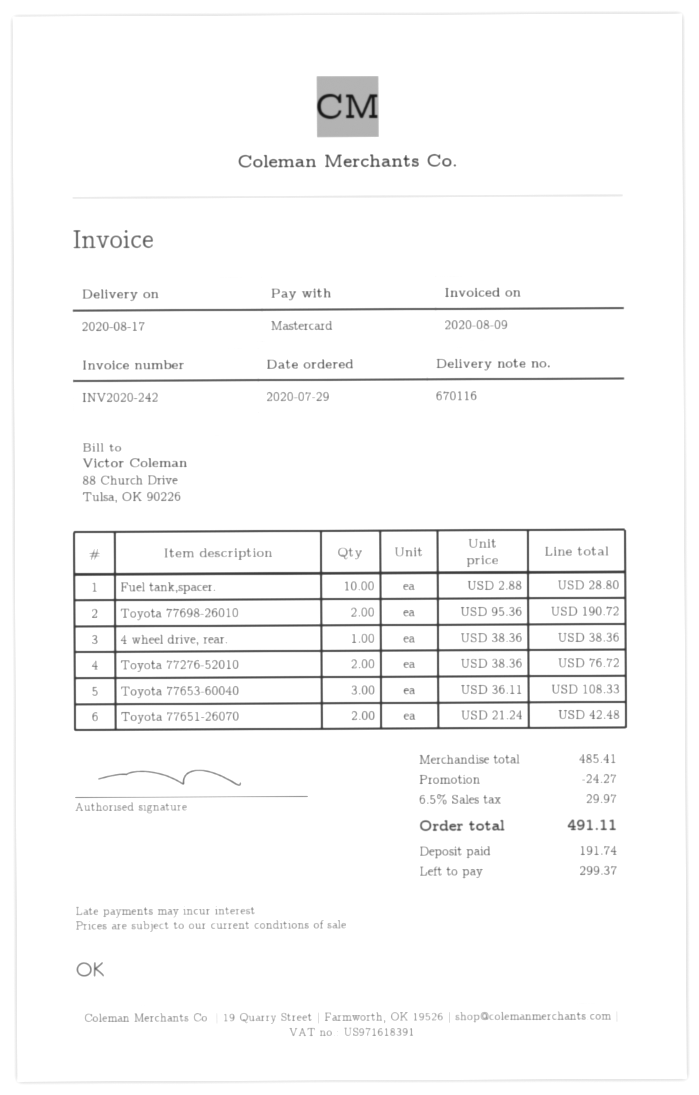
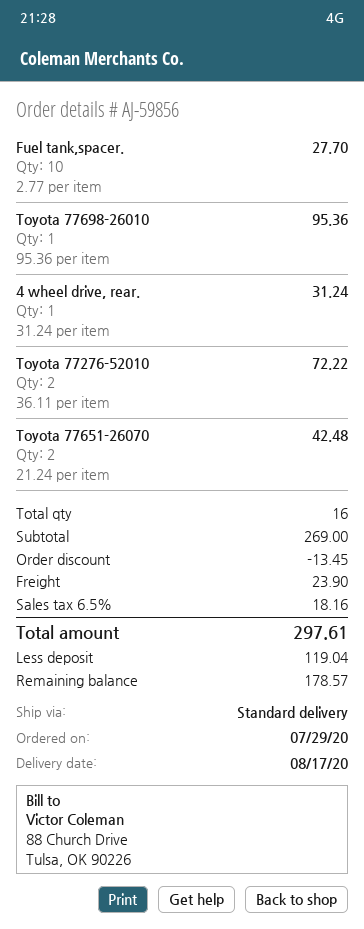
Fuel tank,spacer.: 10 x 2.88 = 28.80 -> 10 x 2.77 = 27.70
Toyota 77698-26010: 2 x 95.36 = 190.72 -> 1 x 95.36 = 95.36
4 wheel drive, rear.: 1 x 38.36 = 38.36 -> 1 x 31.24 = 31.24
Toyota 77276-52010: 2 x 38.36 = 76.72 -> 2 x 36.11 = 72.22
Toyota 77653-60040: 3 x 36.11 = 108.33 -> none
subtotal: 485.41 -> 269.00
discount: 24.27 -> 13.45
shipping: none -> 23.90
tax: 6.5% = 29.97 -> 6.5% = 18.16
total: 491.11 -> 297.61
deposit: 191.74 -> 119.04
balance: 299.37 -> 178.57

